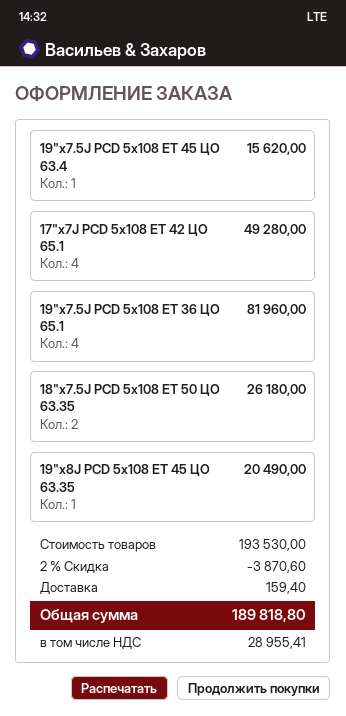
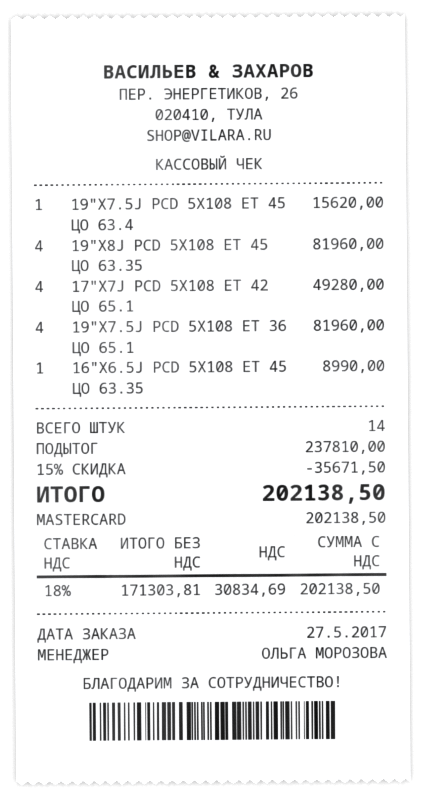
18"x7.5J PCD 5x108 ЕТ 50 ЦО 63.35: 2 for 26180.00 -> none
19"x8J PCD 5x108 ЕТ 45 ЦО 63.35: 1 for 20490.00 -> 4 for 81960.00
16"X6.5J PCD 5X108 ЕТ 45 ЦО 63.35: none -> 1 for 8990.00
subtotal: 193530.00 -> 237810.00
discount: 2% = 3870.60 -> 15% = 35671.50
shipping: 159.40 -> none
tax: 28955.41 -> 30834.69
total: 189818.80 -> 202138.50

